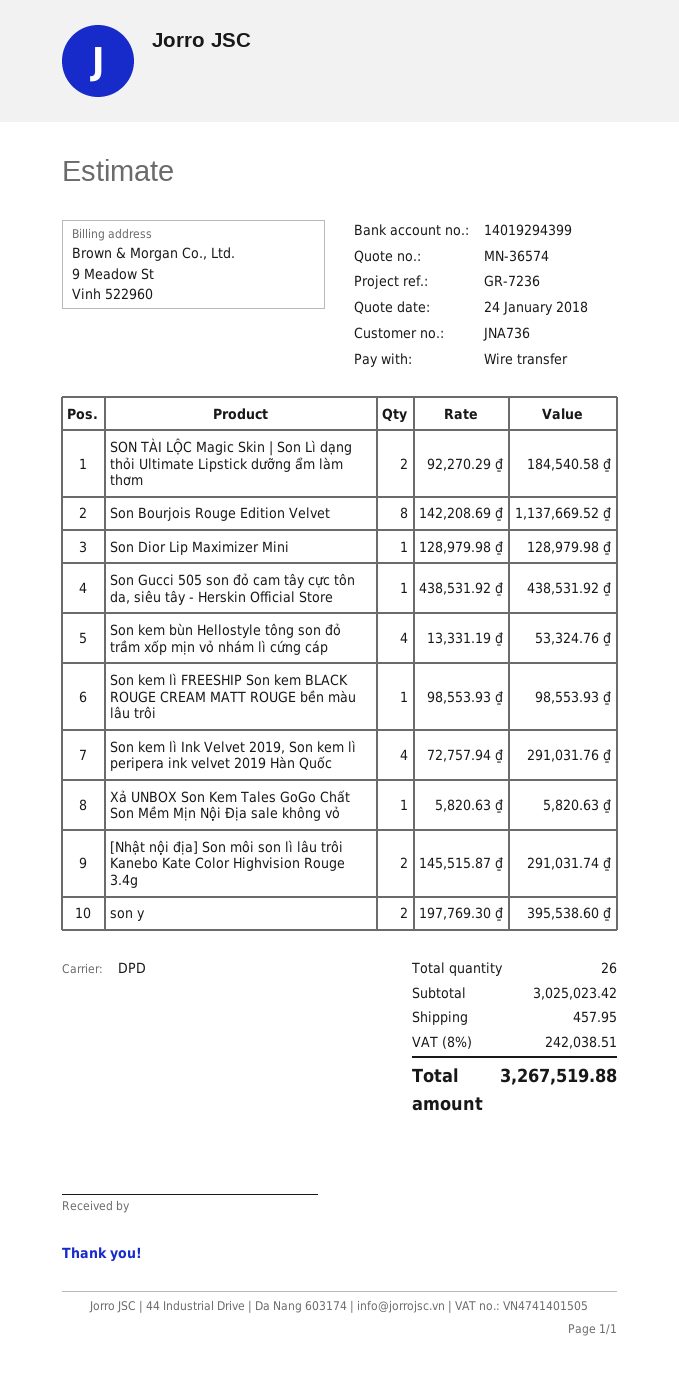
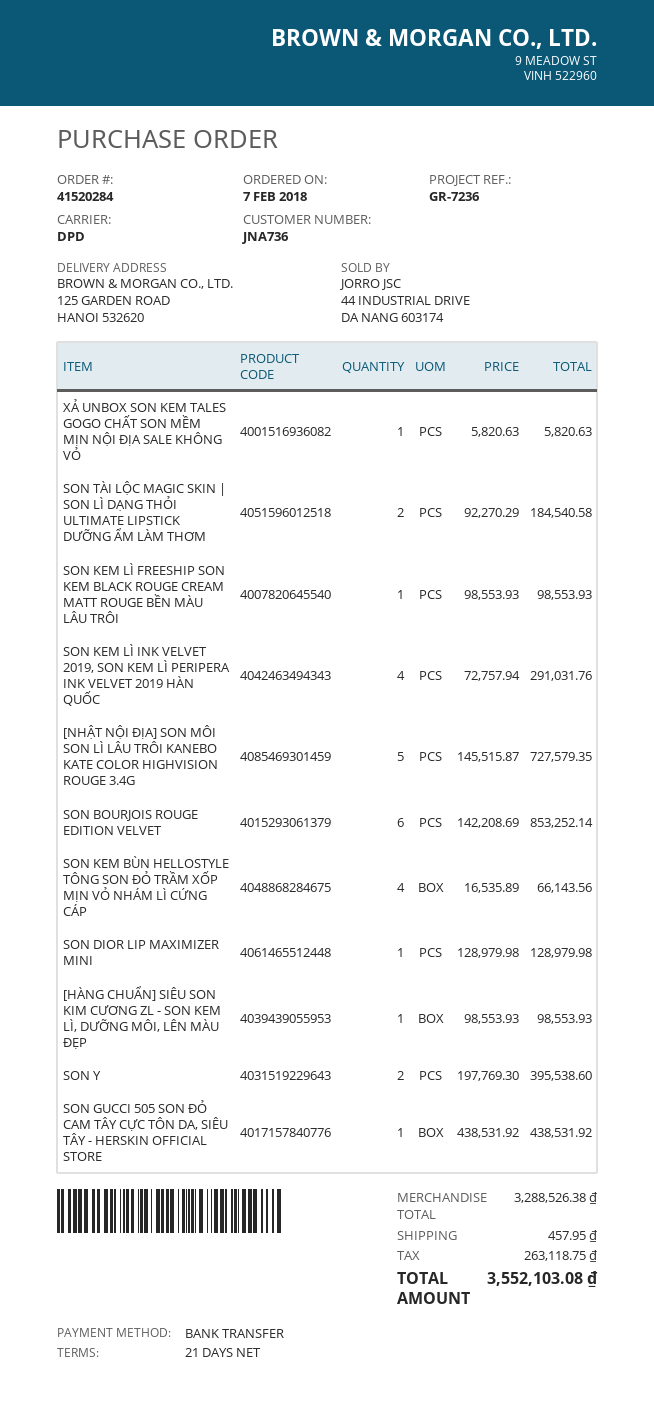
Son Bourjois Rouge Edition Velvet: 8 x 142208.69 = 1137669.52 -> 6 x 142208.69 = 853252.14
Son kem bùn Hellostyle tông son đỏ trầm xốp mịn vỏ nhám lì cứng cáp: 4 x 13331.19 = 53324.76 -> 4 x 16535.89 = 66143.56
[Nhật nội địa] Son môi son lì lâu trôi Kanebo Kate Color Highvision Rouge 3.4g: 2 x 145515.87 = 291031.74 -> 5 x 145515.87 = 727579.35
[HÀNG CHUẨN] SIÊU SON KIM CƯƠNG ZL - SON KEM LÌ, DƯỠNG MÔI, LÊN MÀU ĐẸP: none -> 1 x 98553.93 = 98553.93
subtotal: 3025023.42 -> 3288526.38
tax: 242038.51 -> 263118.75
total: 3267519.88 -> 3552103.08

